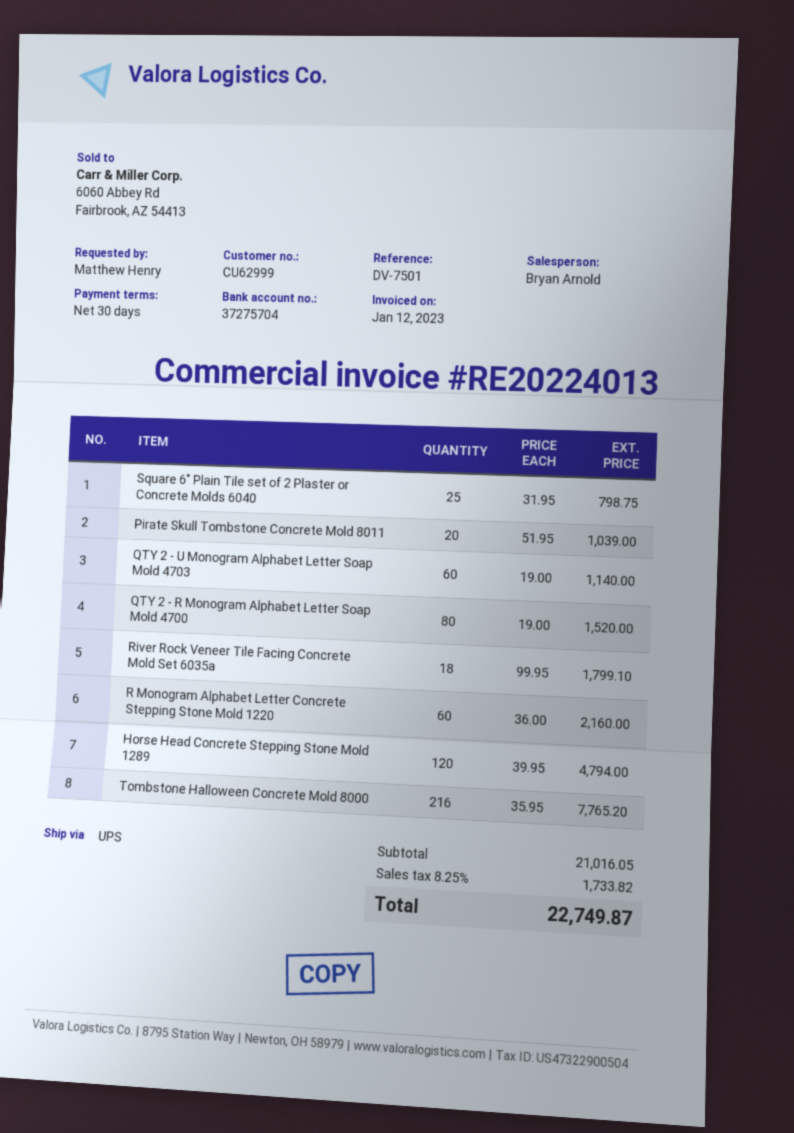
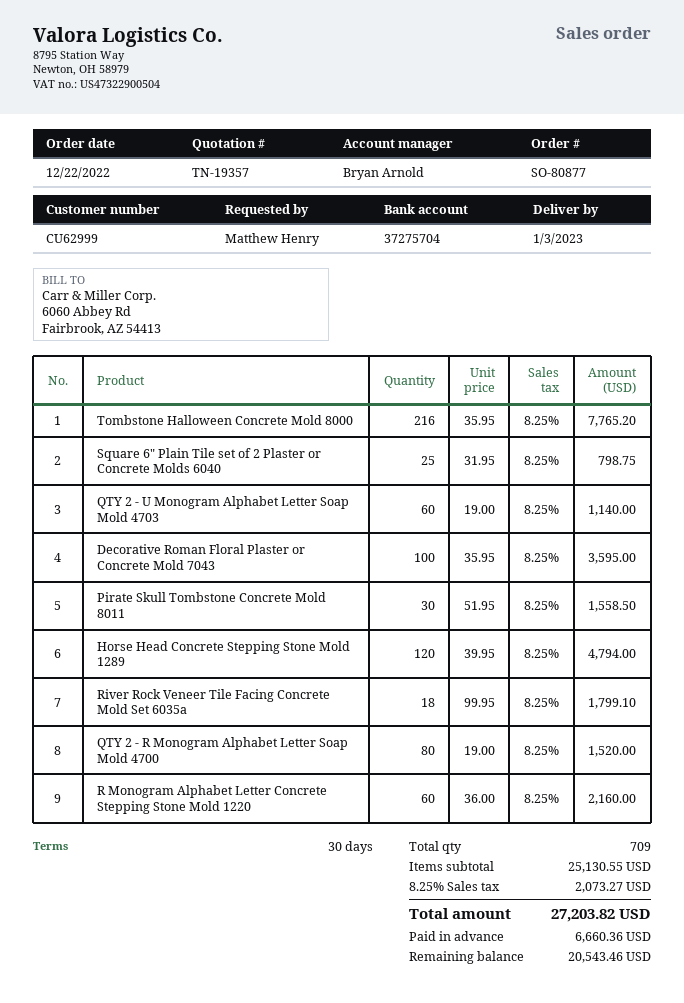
Pirate Skull Tombstone Concrete Mold 8011: 20 x 51.95 = 1039.00 -> 30 x 51.95 = 1558.50
Decorative Roman Floral Plaster or Concrete Mold 7043: none -> 100 x 35.95 = 3595.00
subtotal: 21016.05 -> 25130.55
tax: 8.25% = 1733.82 -> 8.25% = 2073.27
total: 22749.87 -> 27203.82

